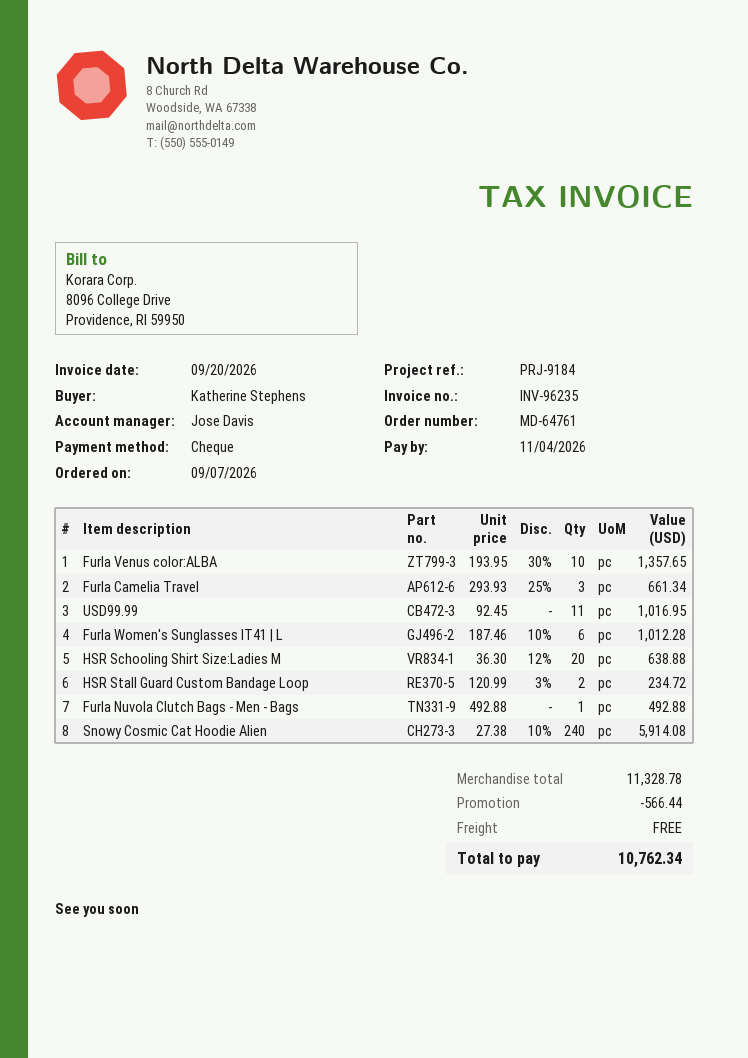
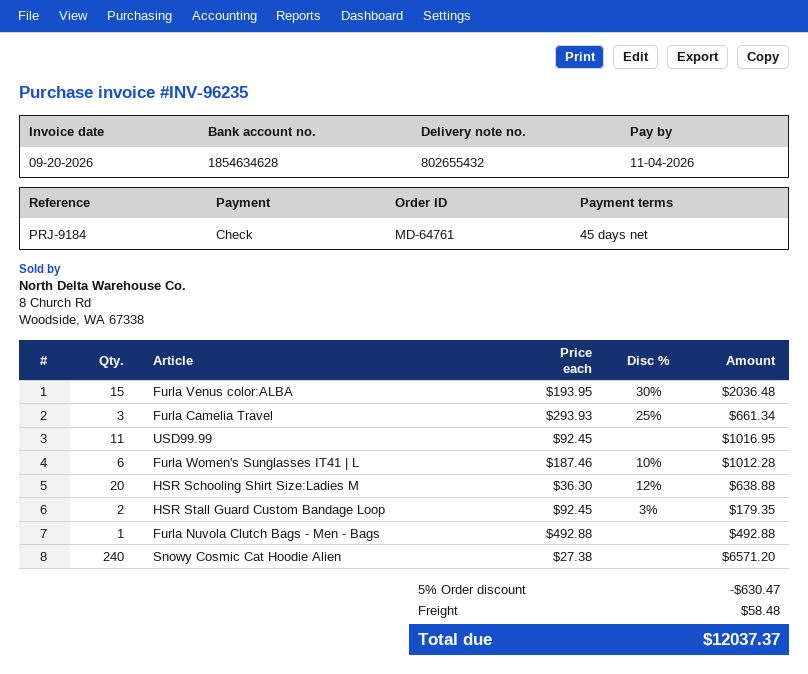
Furla Venus color:ALBA: 10 x 193.95 - 30% = 1357.65 -> 15 x 193.95 - 30% = 2036.48
HSR Stall Guard Custom Bandage Loop: 2 x 120.99 - 3% = 234.72 -> 2 x 92.45 - 3% = 179.35
Snowy Cosmic Cat Hoodie Alien: 240 x 27.38 - 10% = 5914.08 -> 240 x 27.38 = 6571.20
discount: 566.44 -> 630.47
shipping: 0.00 -> 58.48
total: 10762.34 -> 12037.37

